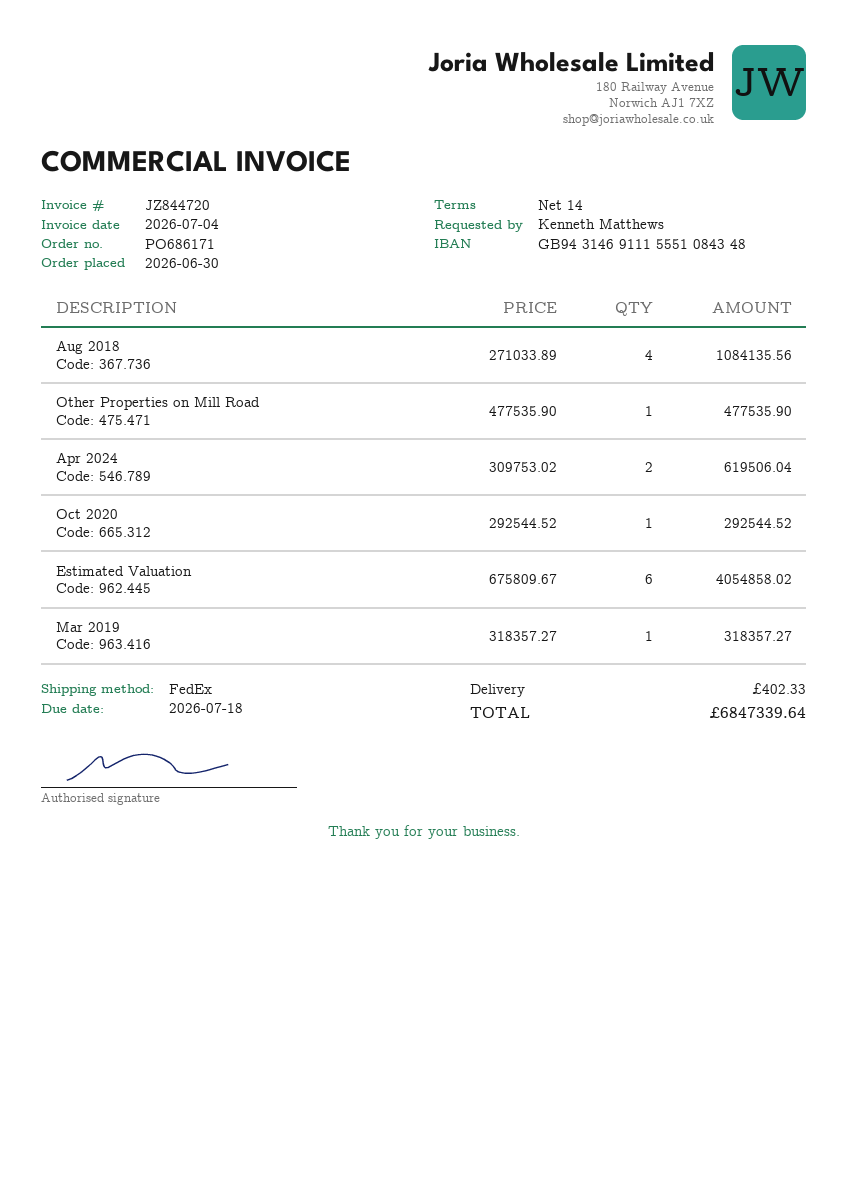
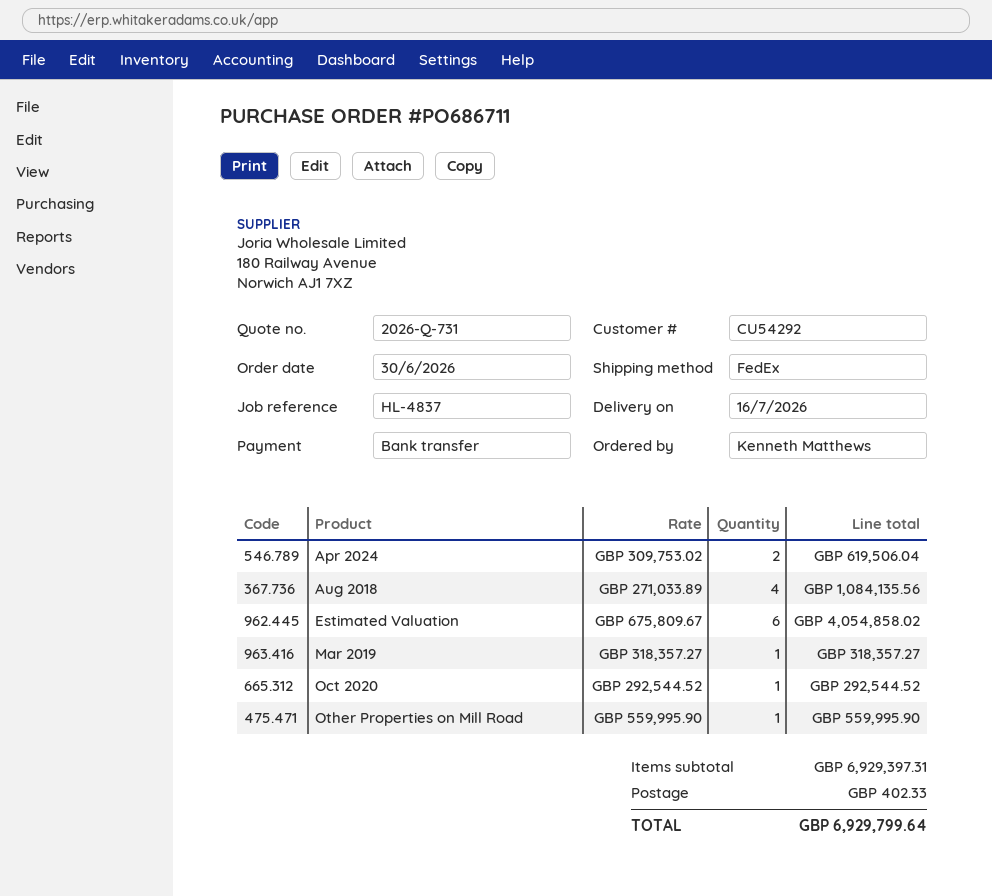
order number: PO686171 -> PO686711
Other Properties on Mill Road: 1 x 477535.90 = 477535.90 -> 1 x 559995.90 = 559995.90
total: 6847339.64 -> 6929799.64

